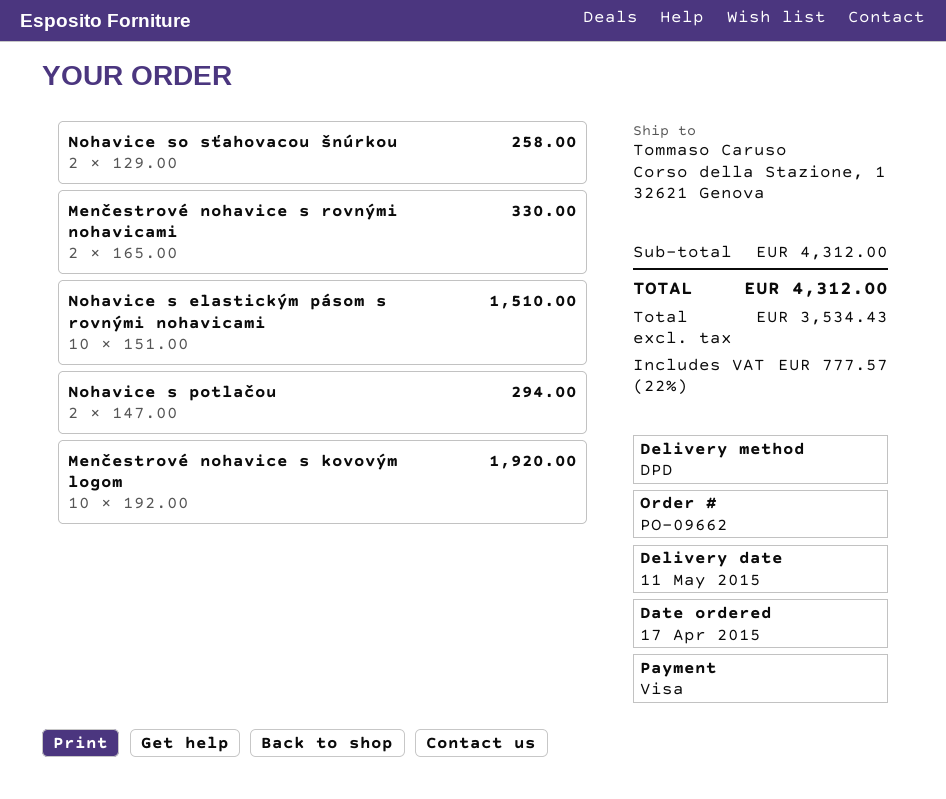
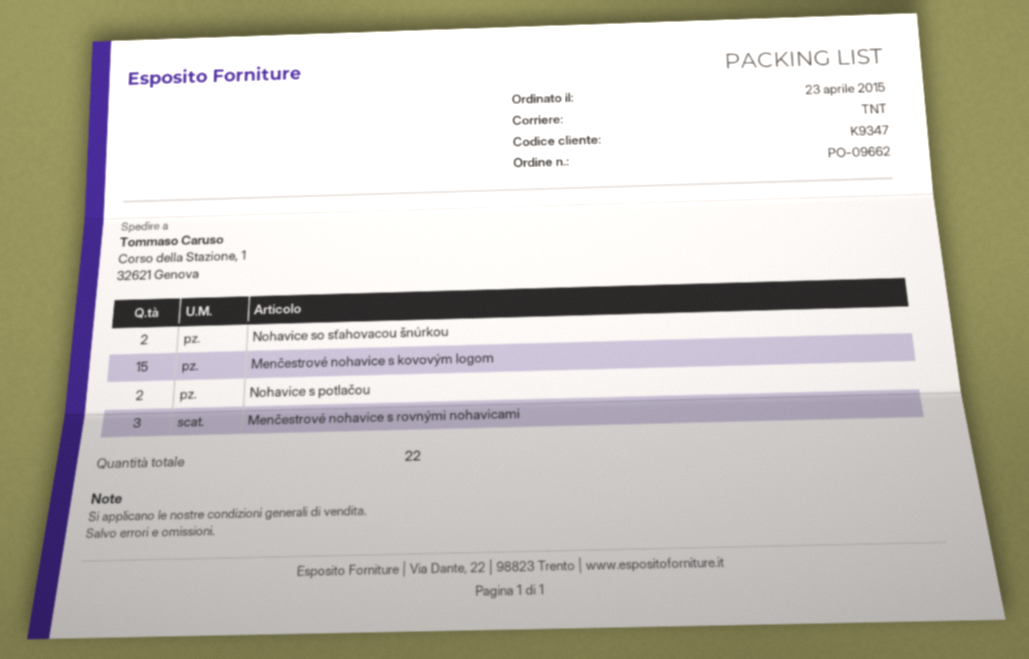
order date: 2015-04-17 -> 2015-04-23
shipping method: DPD -> TNT
Menčestrové nohavice s rovnými nohavicami: 2 -> 3
Nohavice s elastickým pásom s rovnými nohavicami: 10 -> none
Menčestrové nohavice s kovovým logom: 10 -> 15

